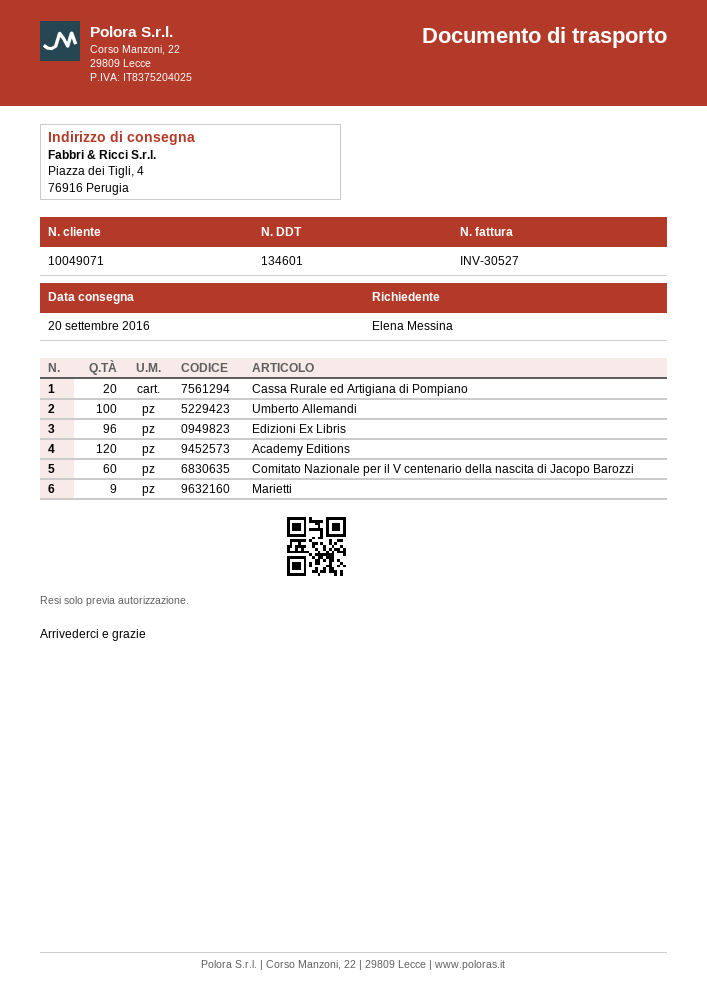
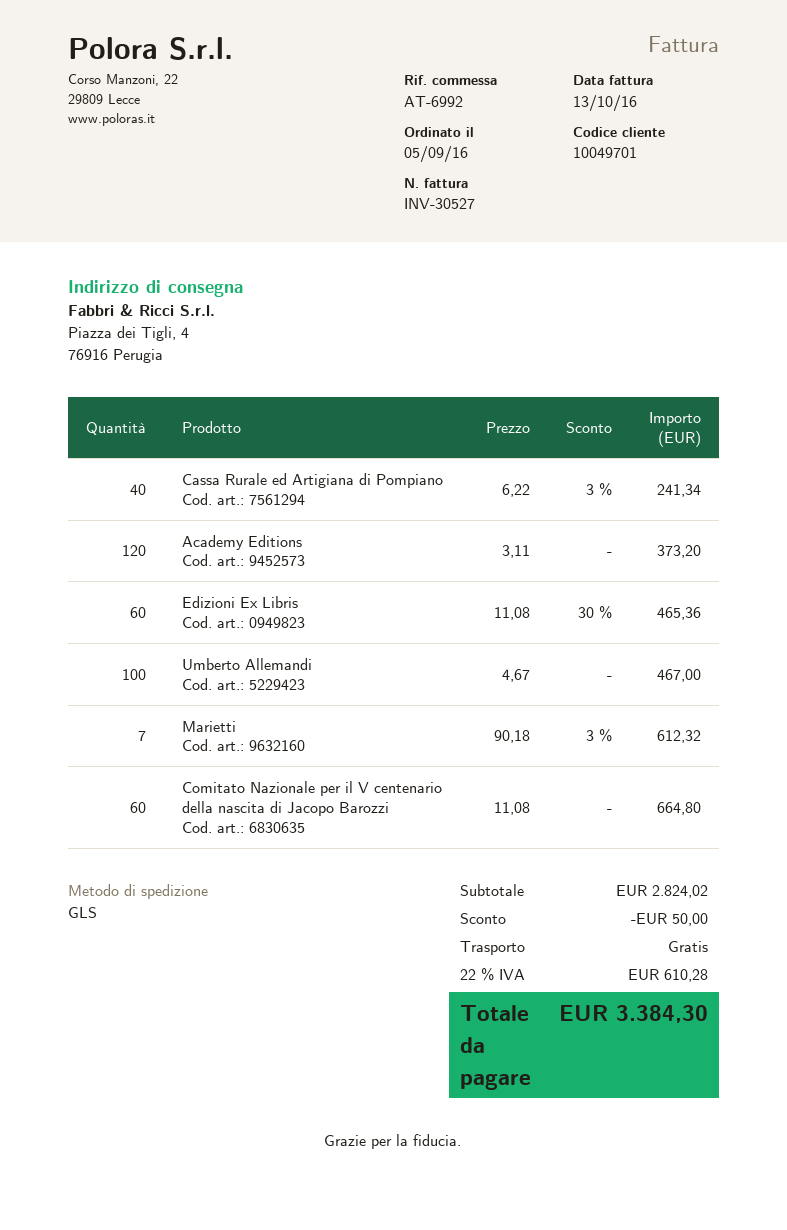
customer number: 10049071 -> 10049701
Cassa Rurale ed Artigiana di Pompiano: 20 -> 40
Edizioni Ex Libris: 96 -> 60
Marietti: 9 -> 7

